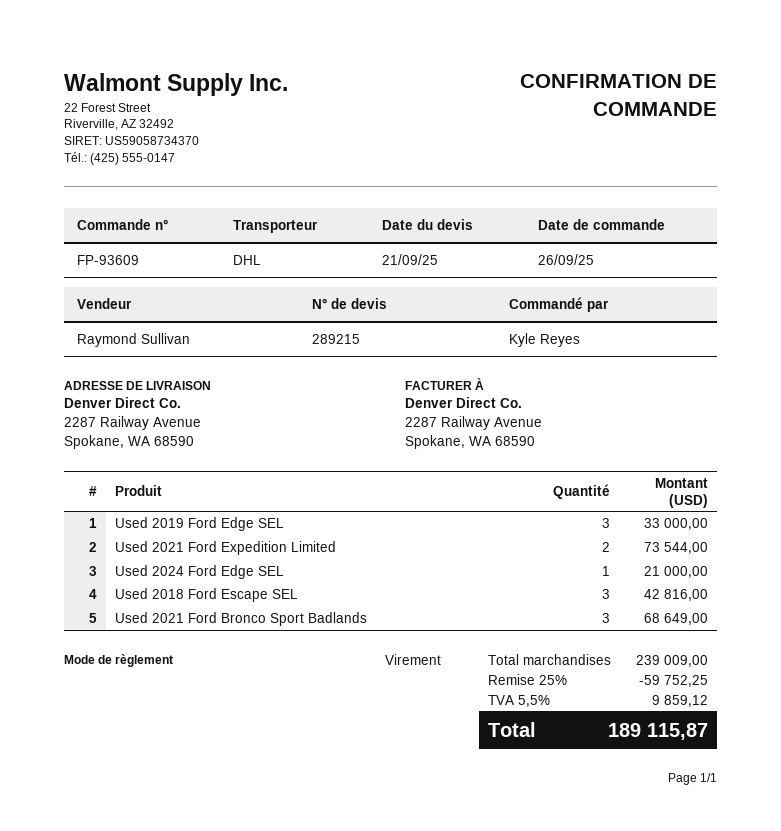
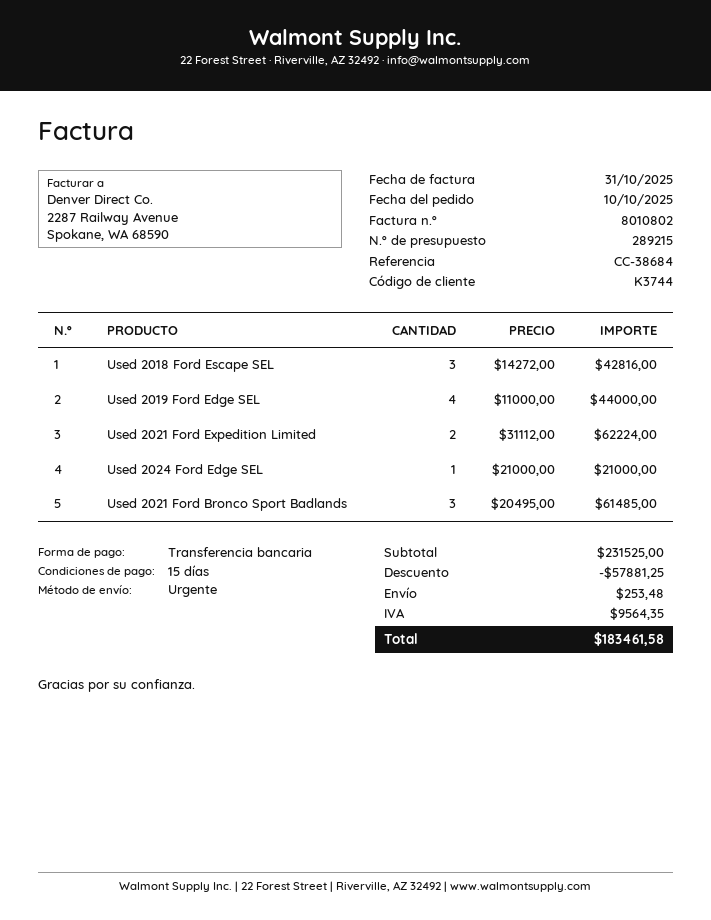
order date: 2025-09-26 -> 2025-10-10
shipping method: DHL -> express
Used 2019 Ford Edge SEL: 3 for 33000.00 -> 4 for 44000.00
Used 2021 Ford Expedition Limited: 2 for 73544.00 -> 2 for 62224.00
Used 2021 Ford Bronco Sport Badlands: 3 for 68649.00 -> 3 for 61485.00
subtotal: 239009.00 -> 231525.00
discount: 59752.25 -> 57881.25
shipping: none -> 253.48
tax: 9859.12 -> 9564.35
total: 189115.87 -> 183461.58

